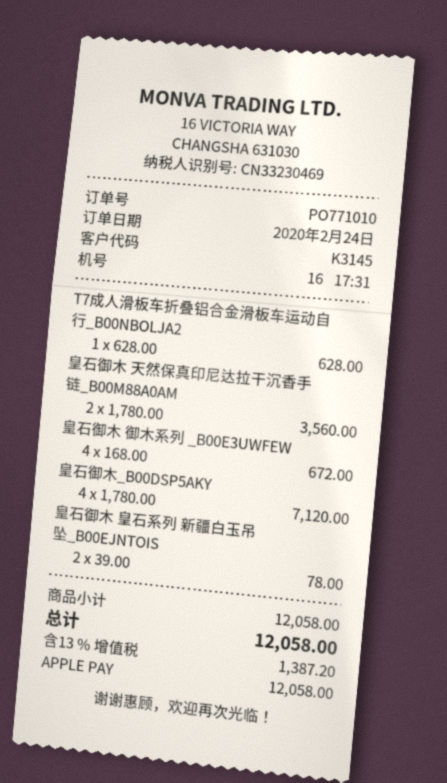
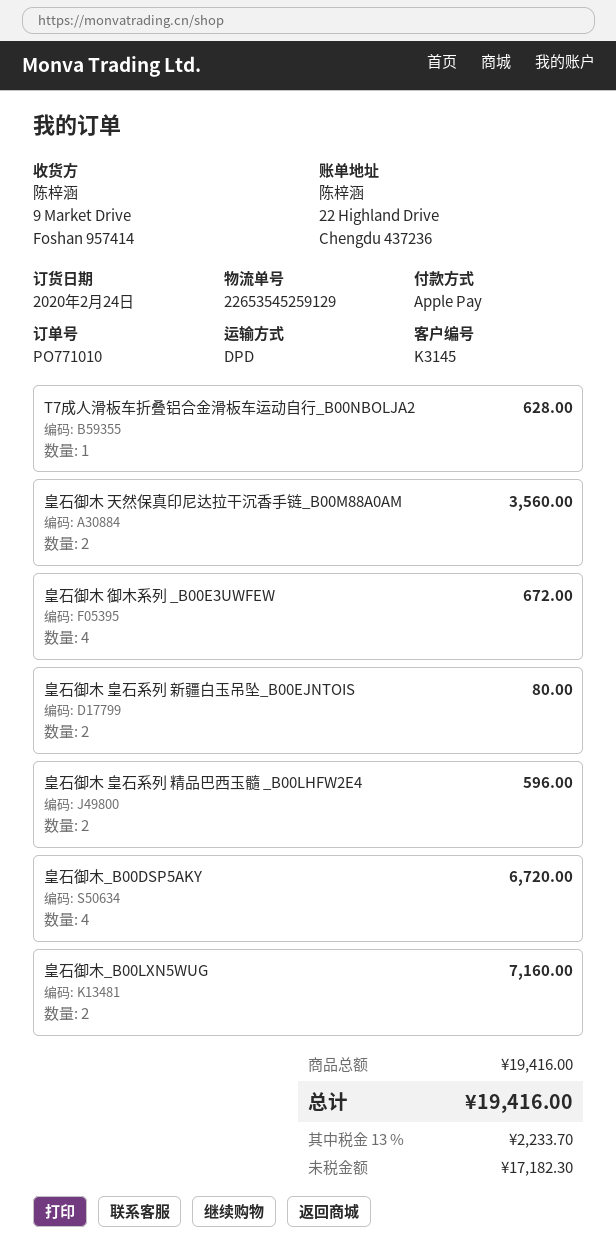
皇石御木_B00DSP5AKY: 4 for 7120.00 -> 4 for 6720.00
皇石御木 皇石系列 新疆白玉吊坠_B00EJNTOIS: 2 for 78.00 -> 2 for 80.00
皇石御木 皇石系列 精品巴西玉髓 _B00LHFW2E4: none -> 2 for 596.00
皇石御木_B00LXN5WUG: none -> 2 for 7160.00
subtotal: 12058.00 -> 19416.00
tax: 13% = 1387.20 -> 13% = 2233.70
total: 12058.00 -> 19416.00

